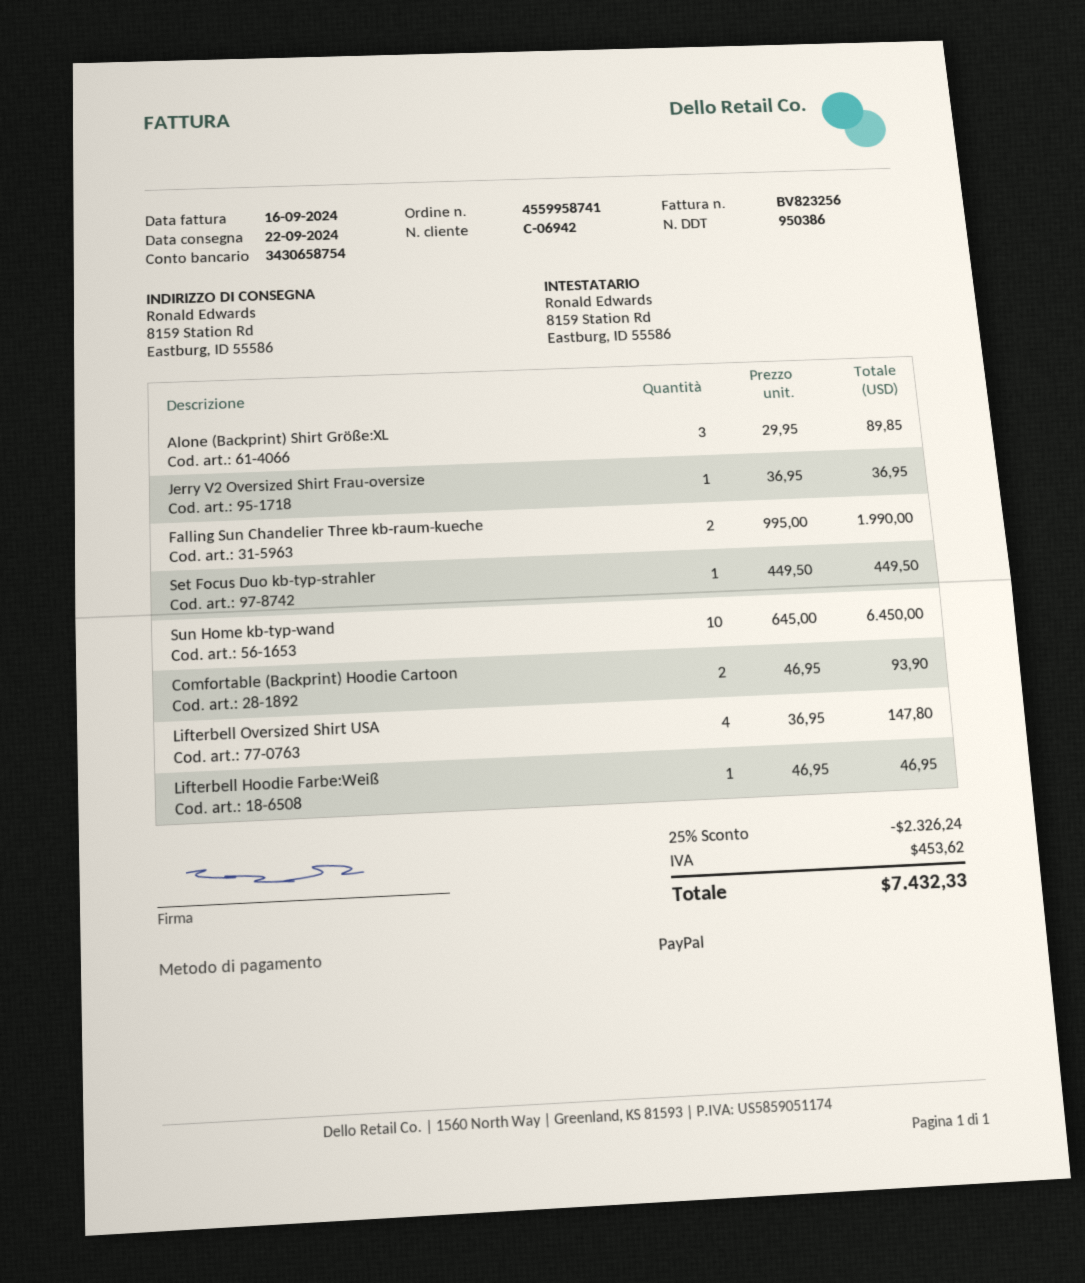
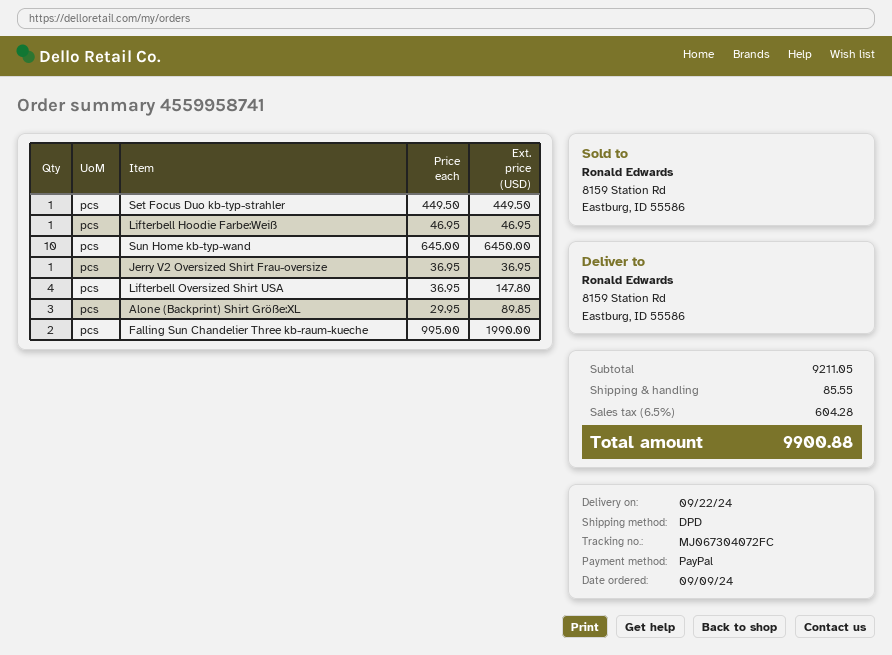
Comfortable (Backprint) Hoodie Cartoon: 2 x 46.95 = 93.90 -> none
discount: 25% = 2326.24 -> none
shipping: none -> 85.55
tax: 453.62 -> 604.28
total: 7432.33 -> 9900.88

